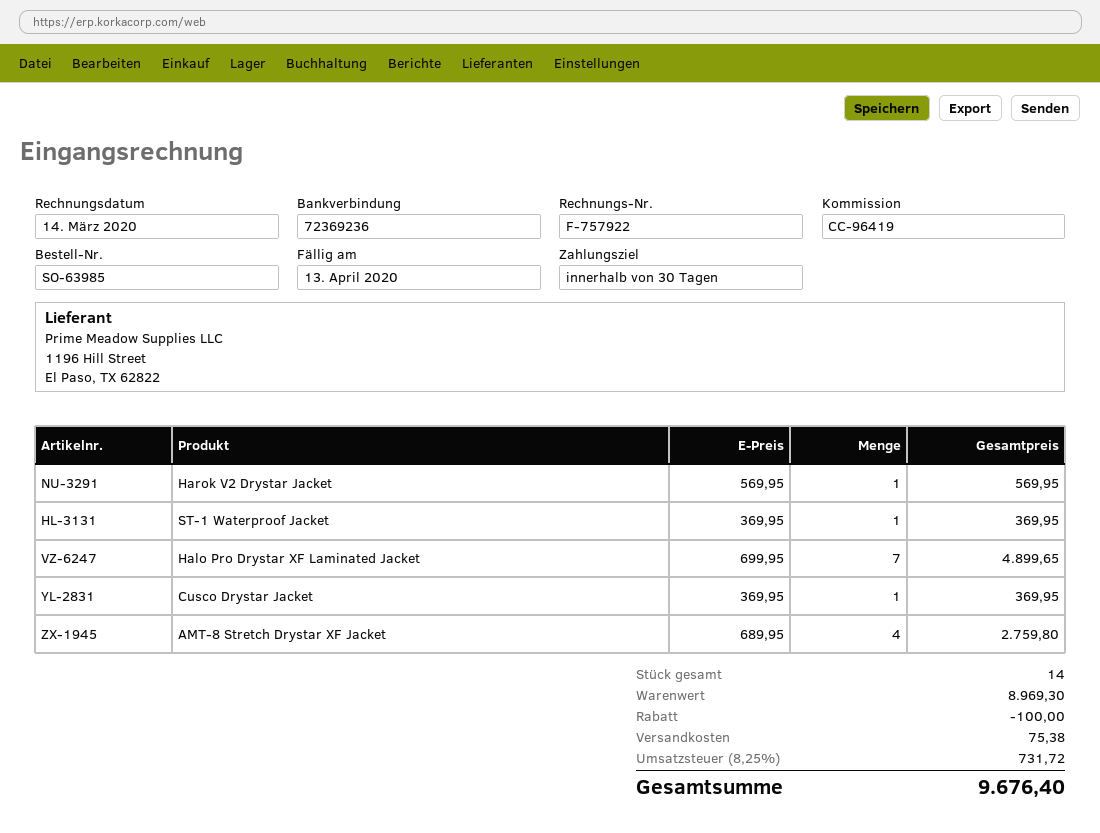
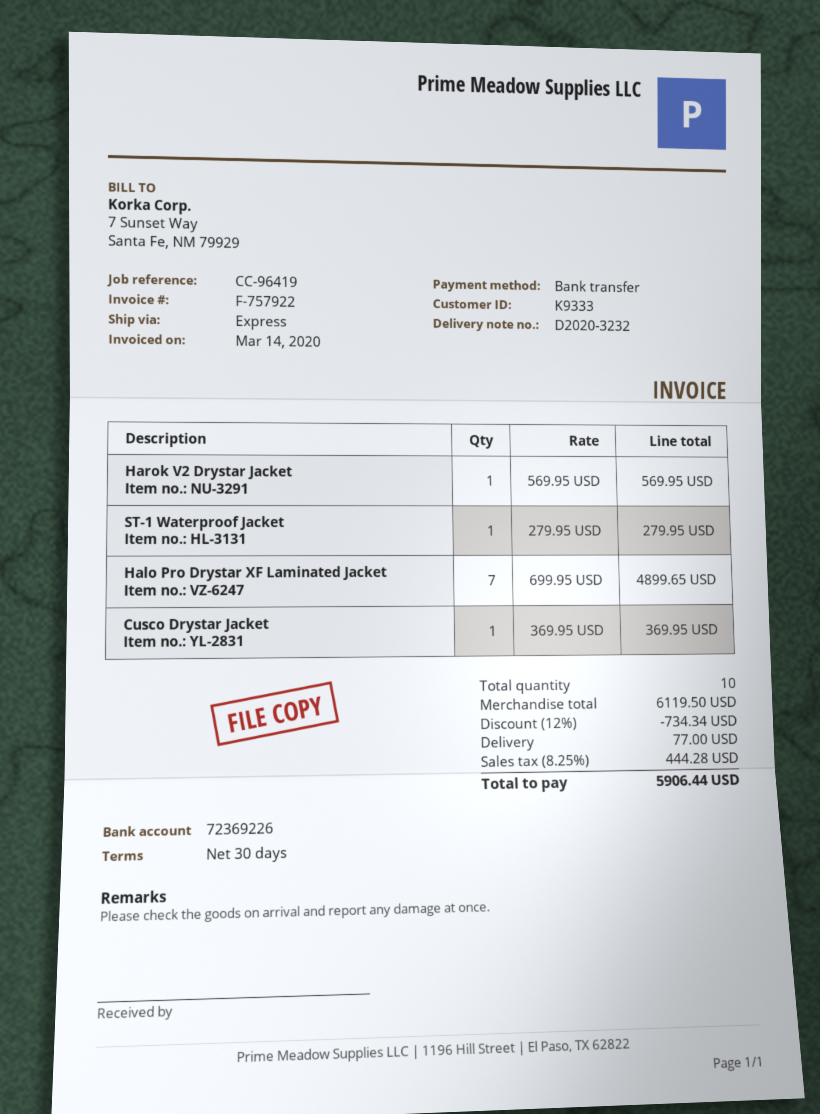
bank account: 72369236 -> 72369226
ST-1 Waterproof Jacket: 1 x 369.95 = 369.95 -> 1 x 279.95 = 279.95
AMT-8 Stretch Drystar XF Jacket: 4 x 689.95 = 2759.80 -> none
total quantity: 14 -> 10
subtotal: 8969.30 -> 6119.50
discount: 100.00 -> 734.34
shipping: 75.38 -> 77.00
tax: 8.25% = 731.72 -> 8.25% = 444.28
total: 9676.40 -> 5906.44

